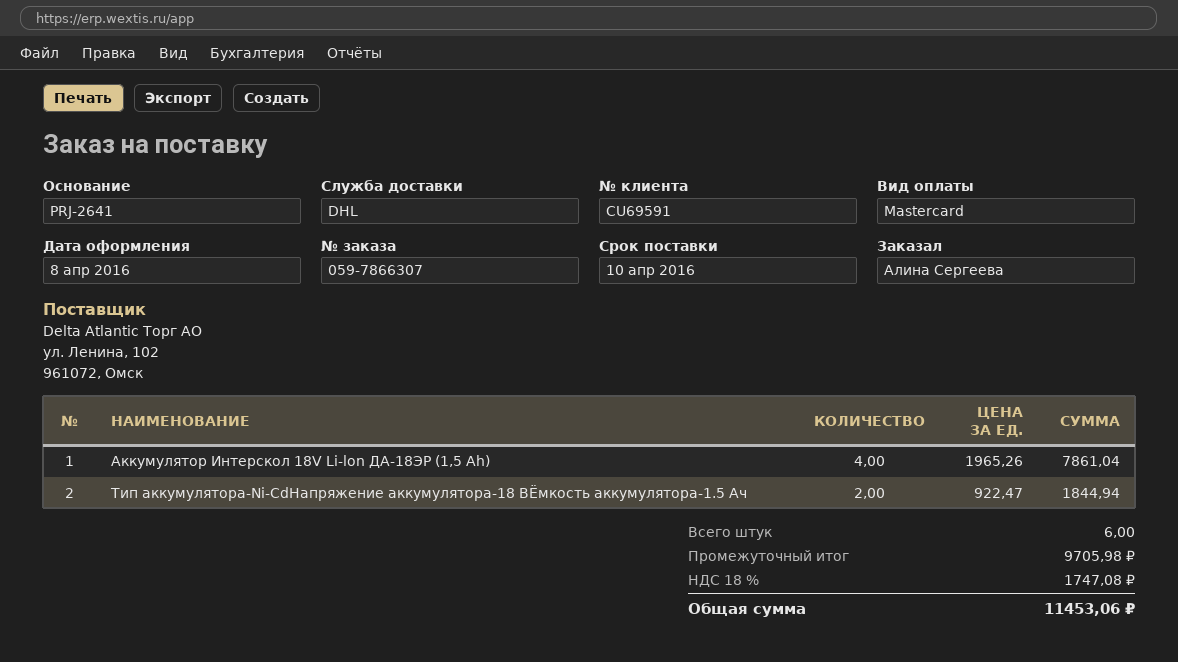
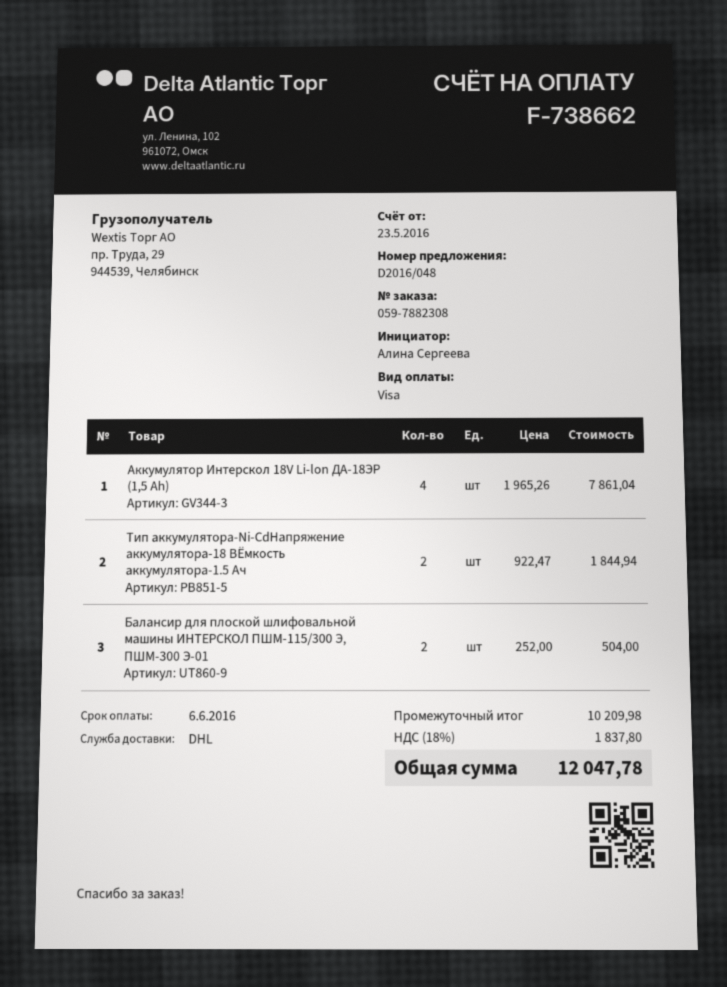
order number: 059-7866307 -> 059-7882308
payment method: Mastercard -> Visa
Балансир для плоской шлифовальной машины ИНТЕРСКОЛ ПШМ-115/300 Э, ПШМ-300 Э-01: none -> 2 x 252.00 = 504.00
subtotal: 9705.98 -> 10209.98
tax: 18% = 1747.08 -> 18% = 1837.80
total: 11453.06 -> 12047.78

